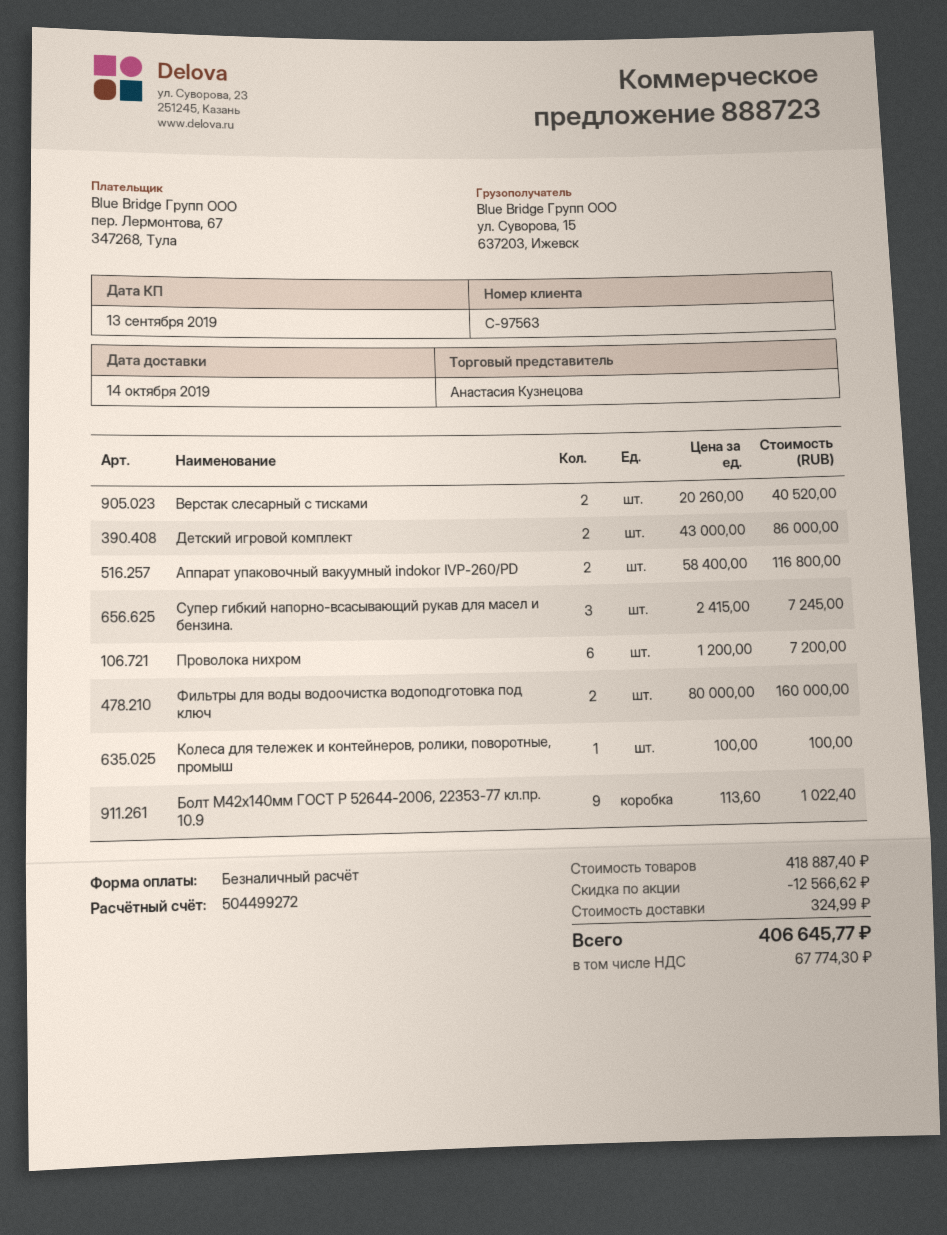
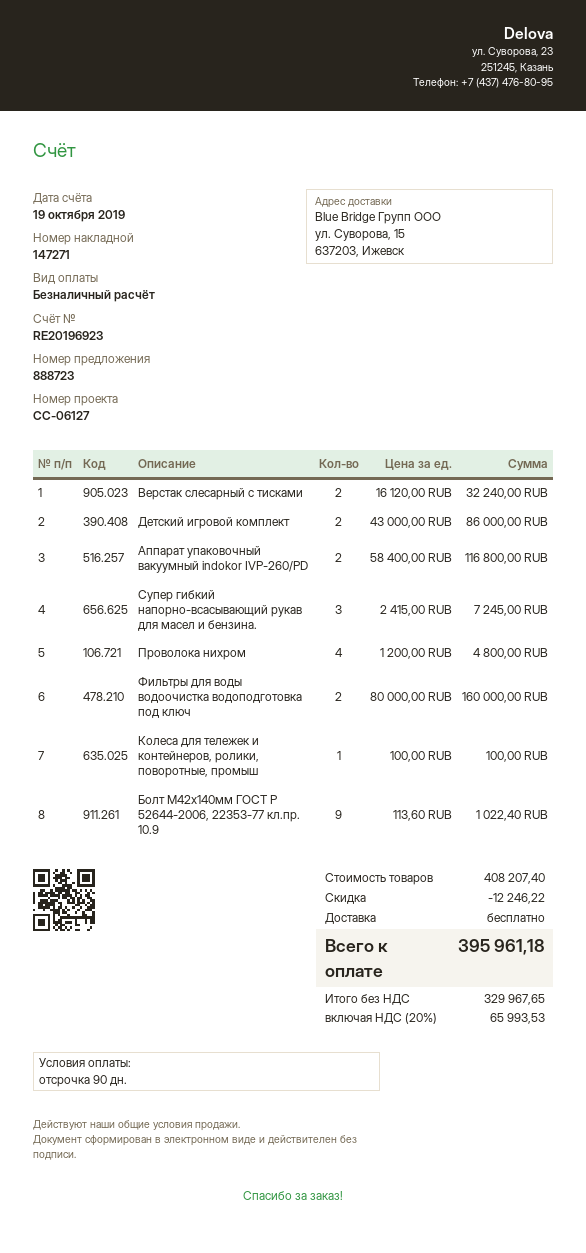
Верстак слесарный с тисками: 2 x 20260.00 = 40520.00 -> 2 x 16120.00 = 32240.00
Проволока нихром: 6 x 1200.00 = 7200.00 -> 4 x 1200.00 = 4800.00
subtotal: 418887.40 -> 408207.40
discount: 12566.62 -> 12246.22
shipping: 324.99 -> 0.00
tax: 67774.30 -> 65993.53
total: 406645.77 -> 395961.18

